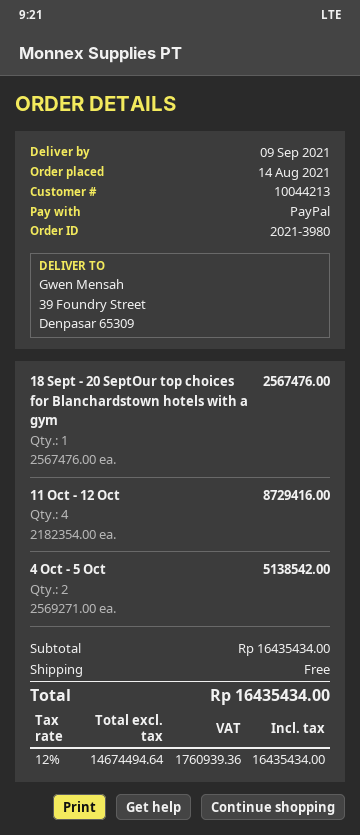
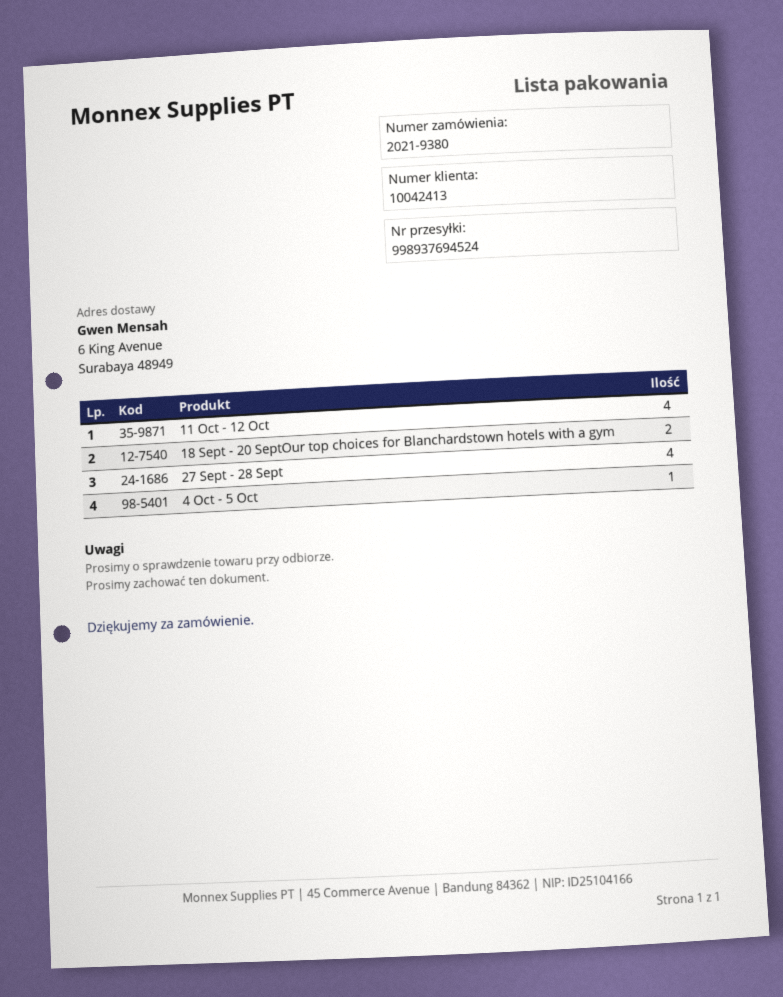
order number: 2021-3980 -> 2021-9380
customer number: 10044213 -> 10042413
ship to: 39 Foundry Street, Denpasar 65309 -> 6 King Avenue, Surabaya 48949
18 Sept - 20 SeptOur top choices for Blanchardstown hotels with a gym: 1 -> 2
4 Oct - 5 Oct: 2 -> 1
27 Sept - 28 Sept: none -> 4

